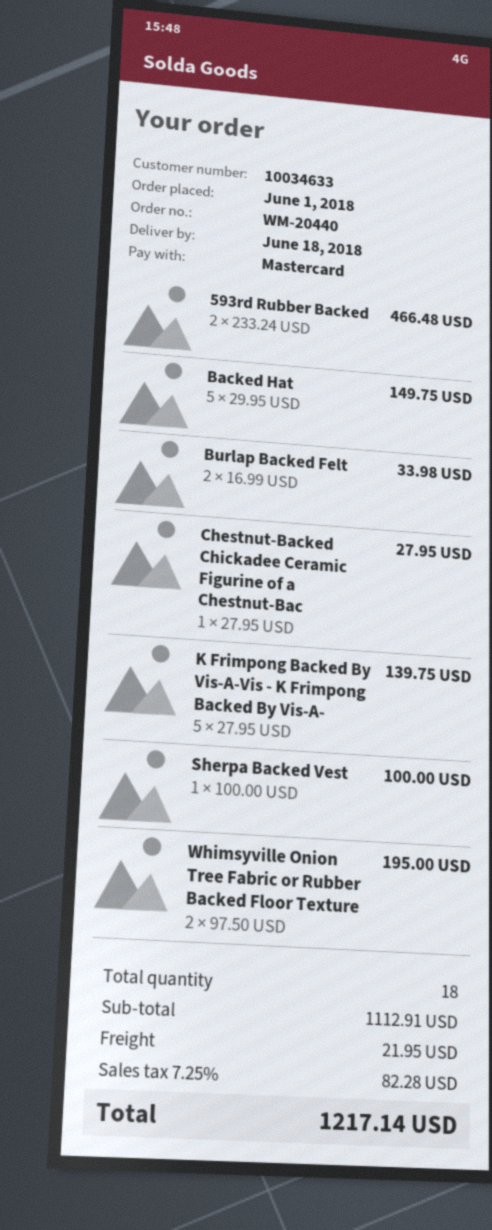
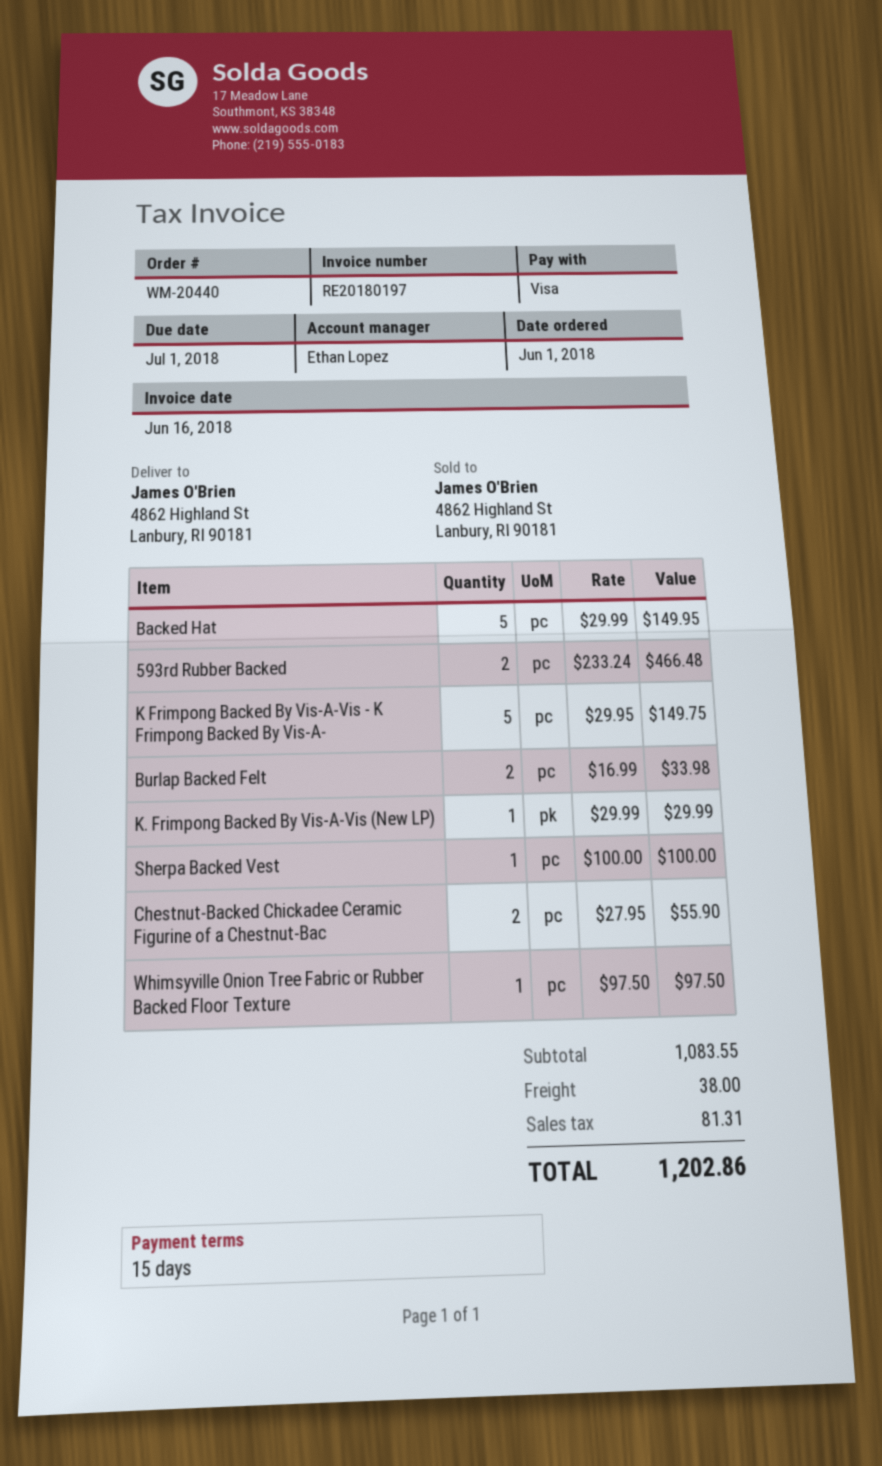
payment method: Mastercard -> Visa
Backed Hat: 5 x 29.95 = 149.75 -> 5 x 29.99 = 149.95
Chestnut-Backed Chickadee Ceramic Figurine of a Chestnut-Bac: 1 x 27.95 = 27.95 -> 2 x 27.95 = 55.90
K Frimpong Backed By Vis-A-Vis - K Frimpong Backed By Vis-A-: 5 x 27.95 = 139.75 -> 5 x 29.95 = 149.75
Whimsyville Onion Tree Fabric or Rubber Backed Floor Texture: 2 x 97.50 = 195.00 -> 1 x 97.50 = 97.50
K. Frimpong Backed By Vis-A-Vis (New LP): none -> 1 x 29.99 = 29.99
subtotal: 1112.91 -> 1083.55
shipping: 21.95 -> 38.00
tax: 82.28 -> 81.31
total: 1217.14 -> 1202.86

